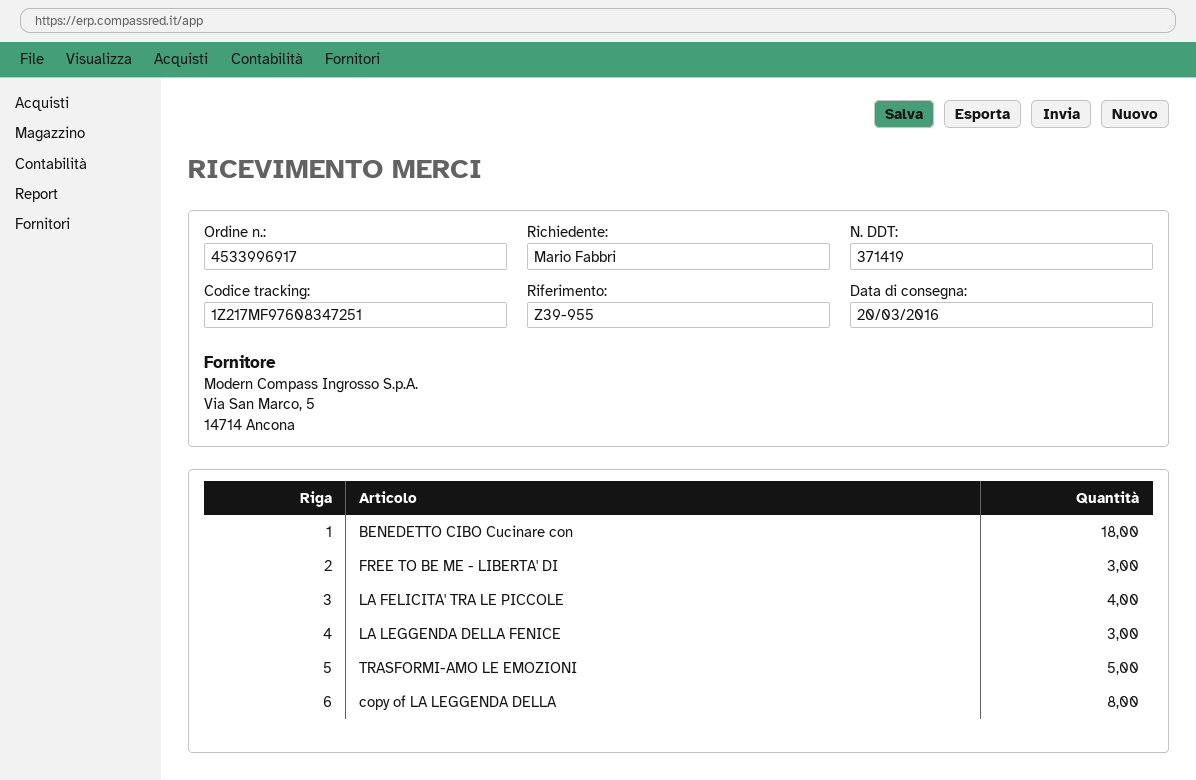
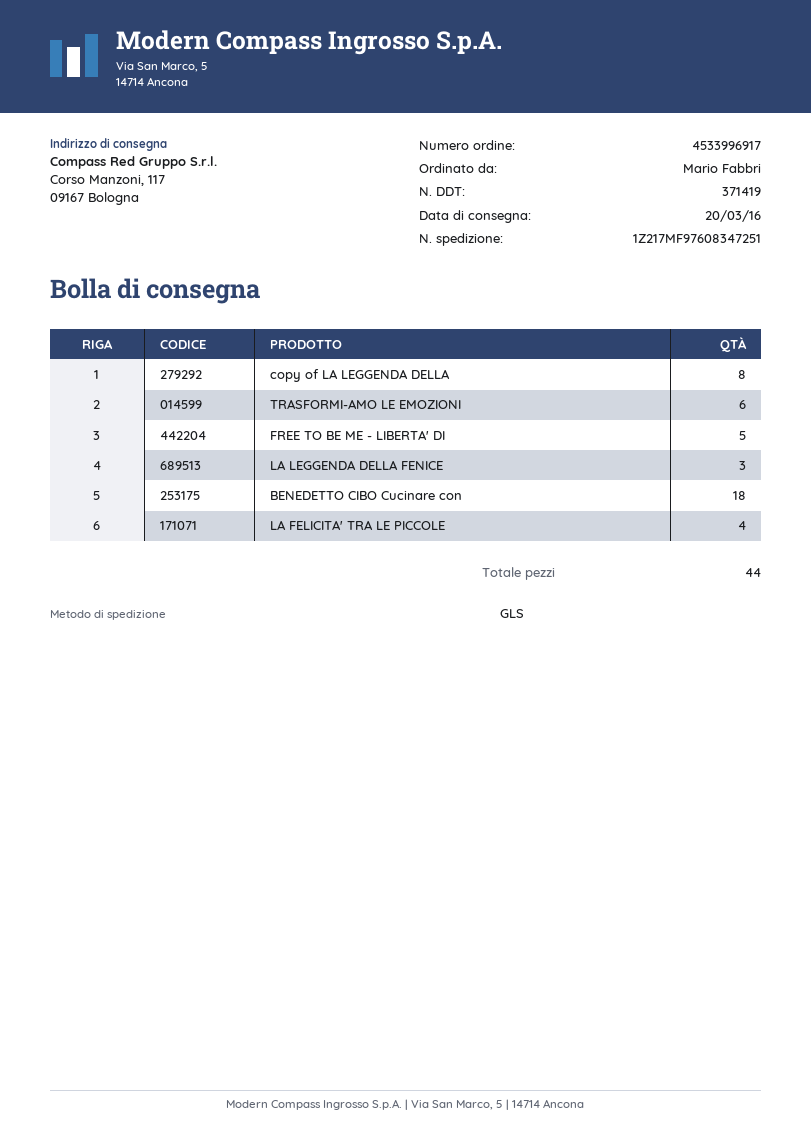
FREE TO BE ME - LIBERTA' DI: 3 -> 5
TRASFORMI-AMO LE EMOZIONI: 5 -> 6

